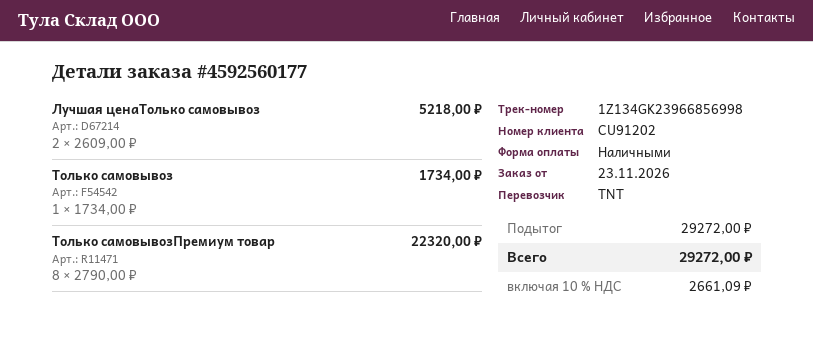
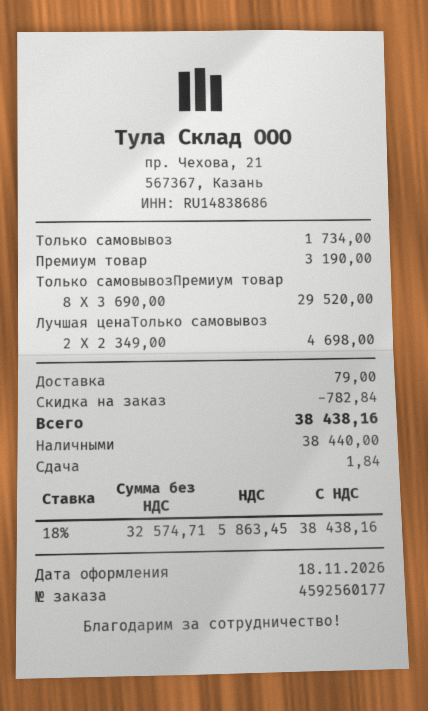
order date: 2026-11-23 -> 2026-11-18
Лучшая ценаТолько самовывоз: 2 x 2609.00 = 5218.00 -> 2 x 2349.00 = 4698.00
Только самовывозПремиум товар: 8 x 2790.00 = 22320.00 -> 8 x 3690.00 = 29520.00
Премиум товар: none -> 1 x 3190.00 = 3190.00
discount: none -> 782.84
shipping: none -> 79.00
tax: 10% = 2661.09 -> 18% = 5863.45
total: 29272.00 -> 38438.16

